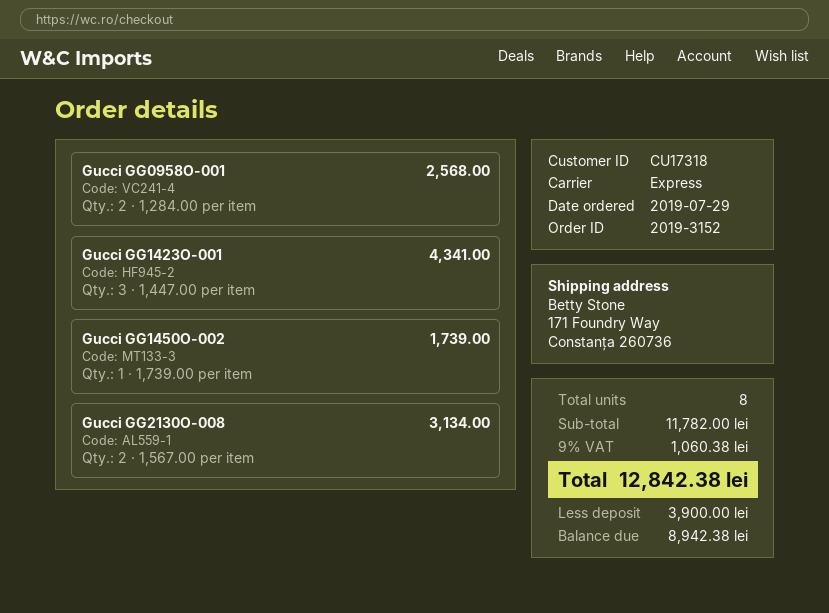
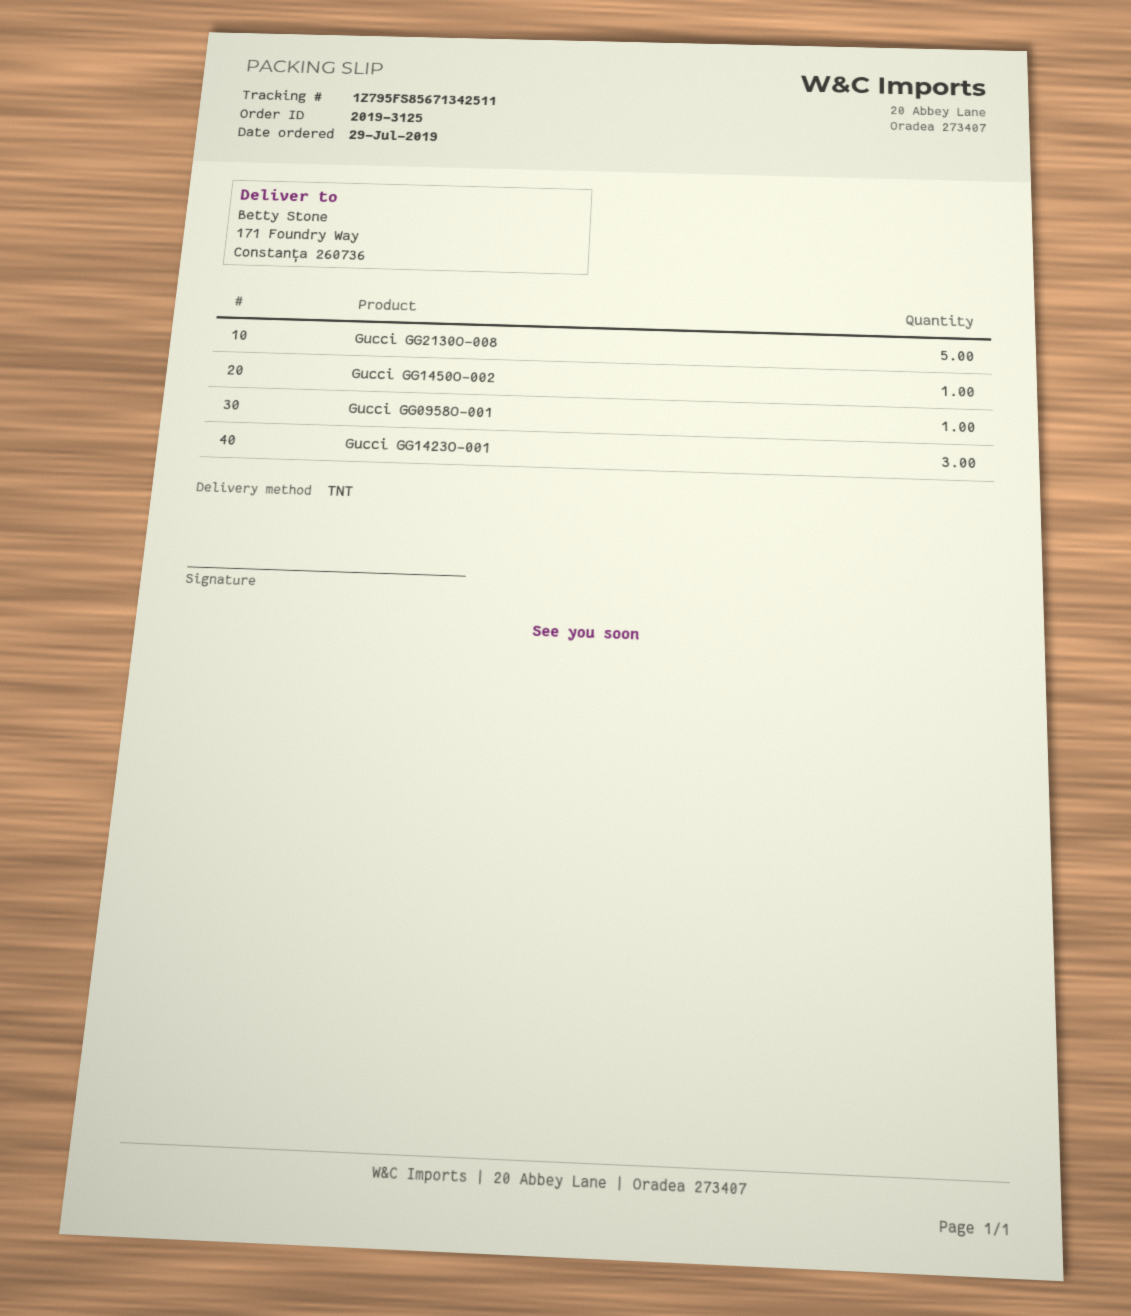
order number: 2019-3152 -> 2019-3125
shipping method: express -> TNT
Gucci GG0958O-001: 2 -> 1
Gucci GG2130O-008: 2 -> 5

